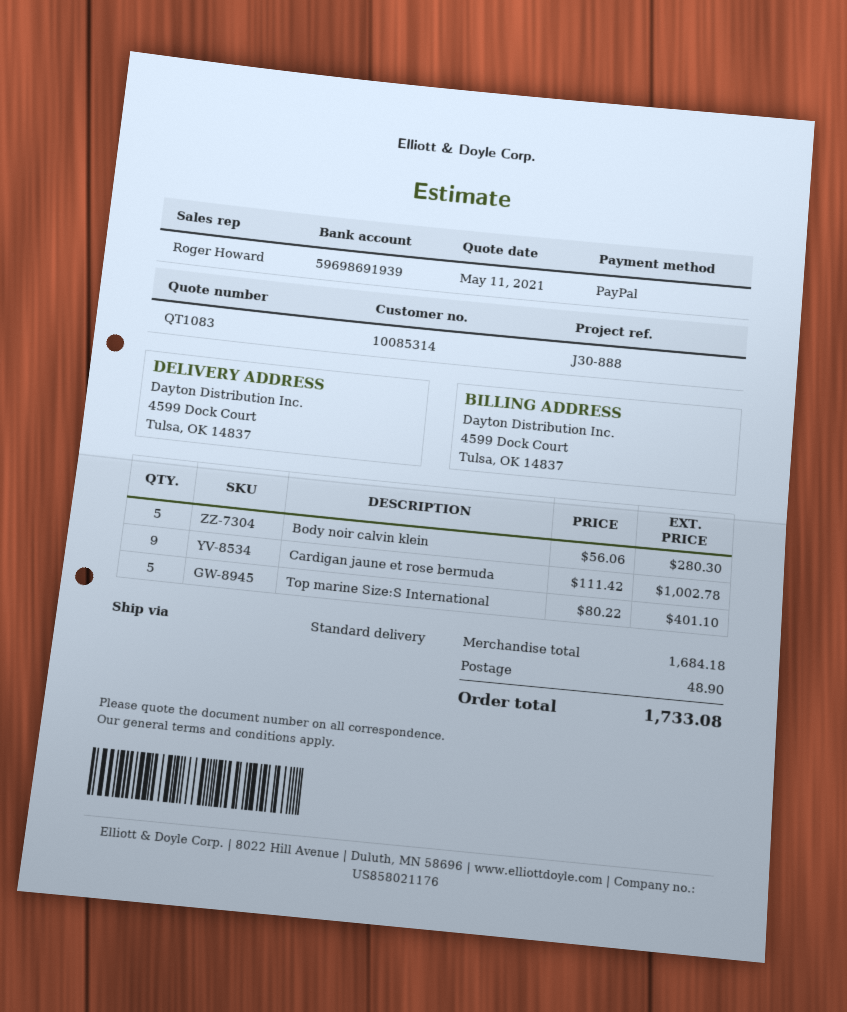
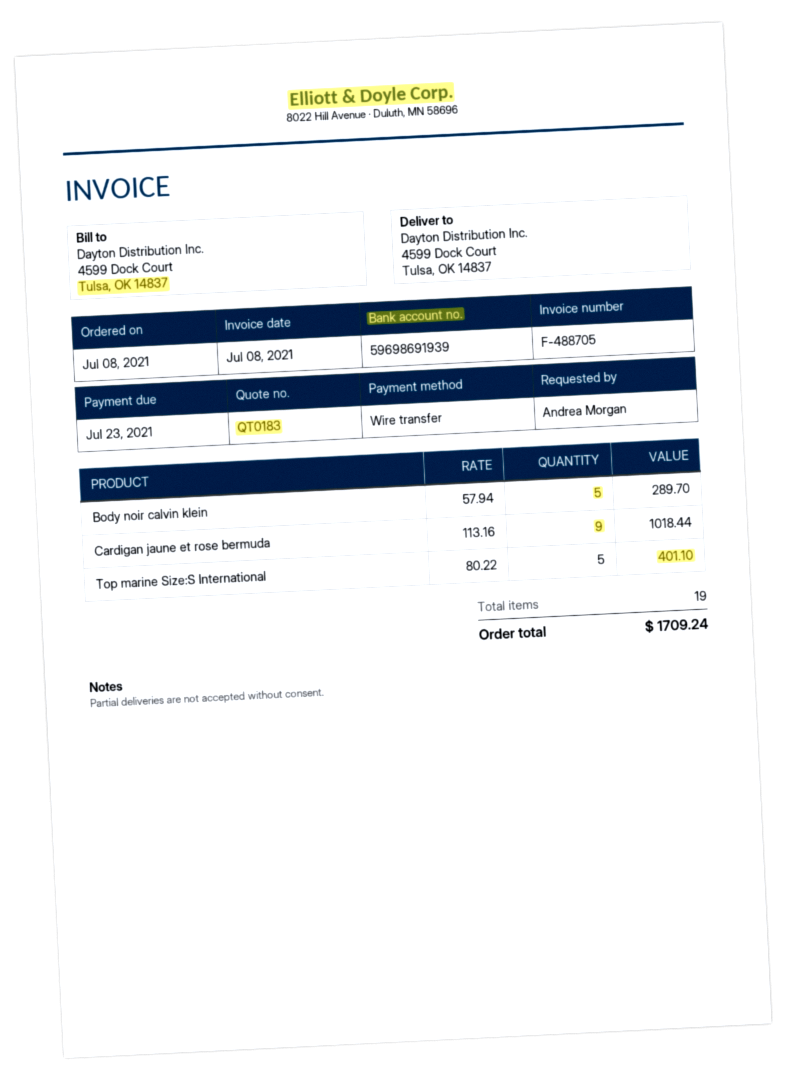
quote number: QT1083 -> QT0183
payment method: PayPal -> bank transfer
Body noir calvin klein: 5 x 56.06 = 280.30 -> 5 x 57.94 = 289.70
Cardigan jaune et rose bermuda: 9 x 111.42 = 1002.78 -> 9 x 113.16 = 1018.44
shipping: 48.90 -> none
total: 1733.08 -> 1709.24

